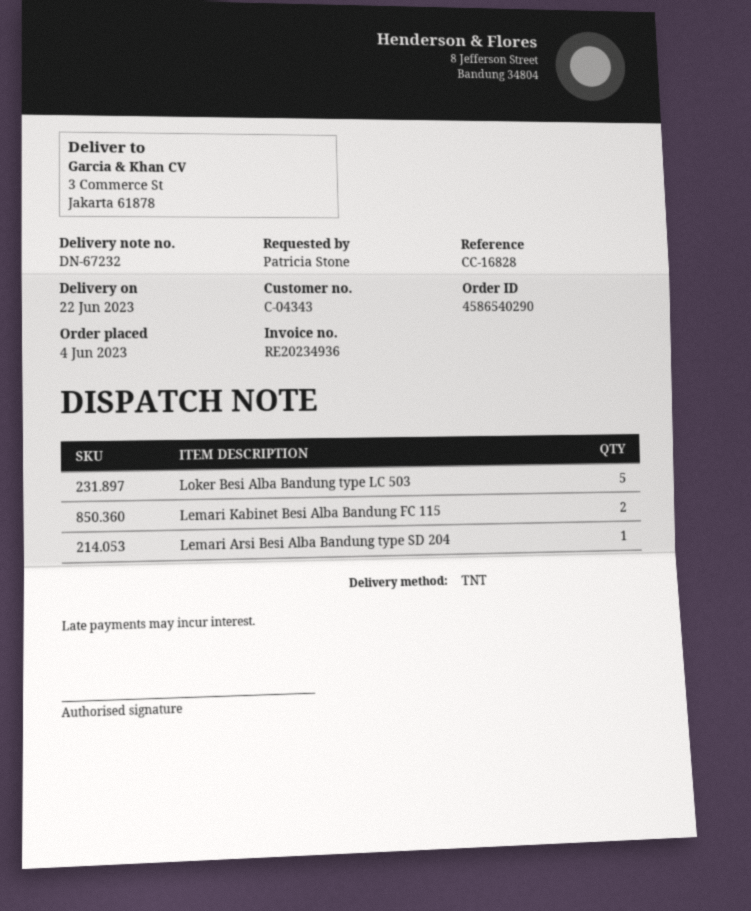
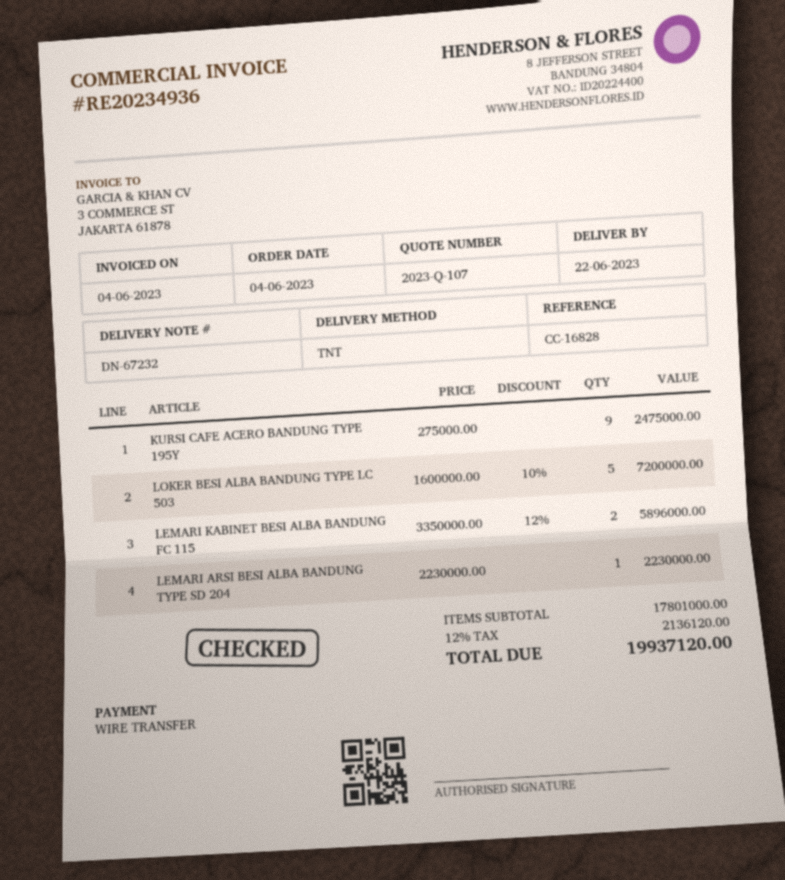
KURSI CAFE ACERO BANDUNG TYPE 195Y: none -> 9

